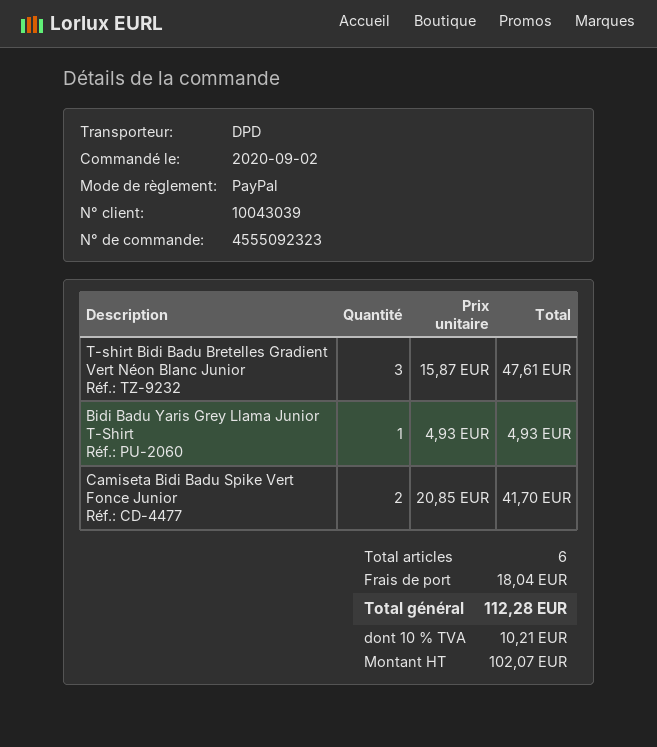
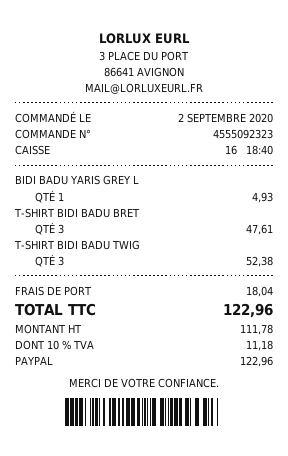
Camiseta Bidi Badu Spike Vert Fonce Junior: 2 for 41.70 -> none
T-SHIRT BIDI BADU TWIG: none -> 3 for 52.38
net: 102.07 -> 111.78
tax: 10% = 10.21 -> 10% = 11.18
total: 112.28 -> 122.96

